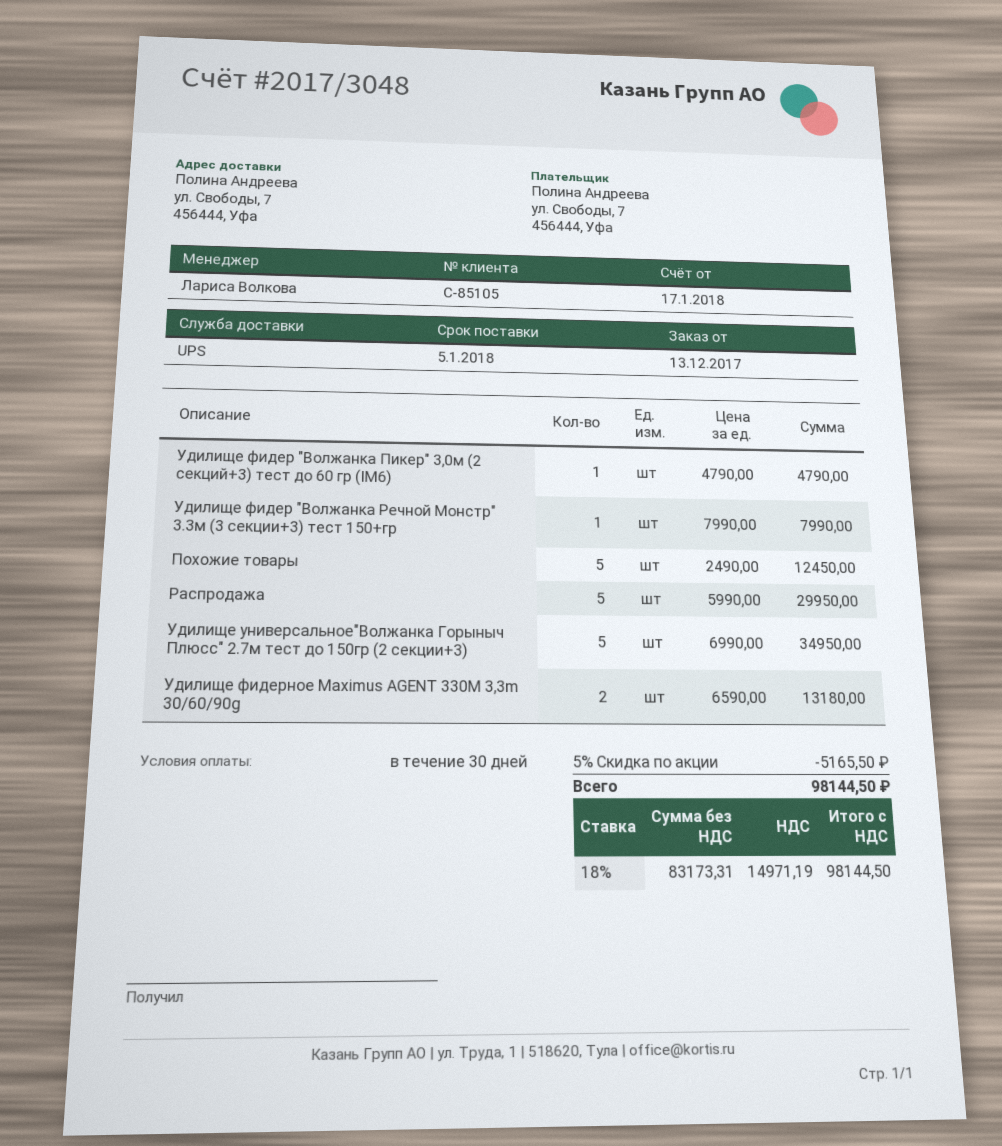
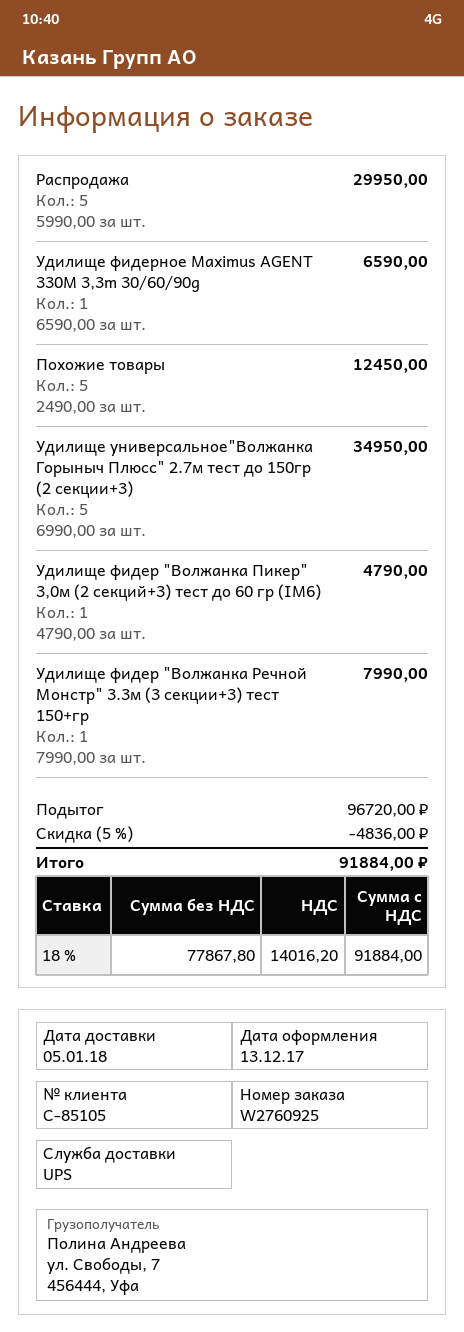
Удилище фидерное Maximus AGENT 330M 3,3m 30/60/90g: 2 x 6590.00 = 13180.00 -> 1 x 6590.00 = 6590.00
discount: 5% = 5165.50 -> 5% = 4836.00
net: 83173.31 -> 77867.80
tax: 18% = 14971.19 -> 18% = 14016.20
total: 98144.50 -> 91884.00

